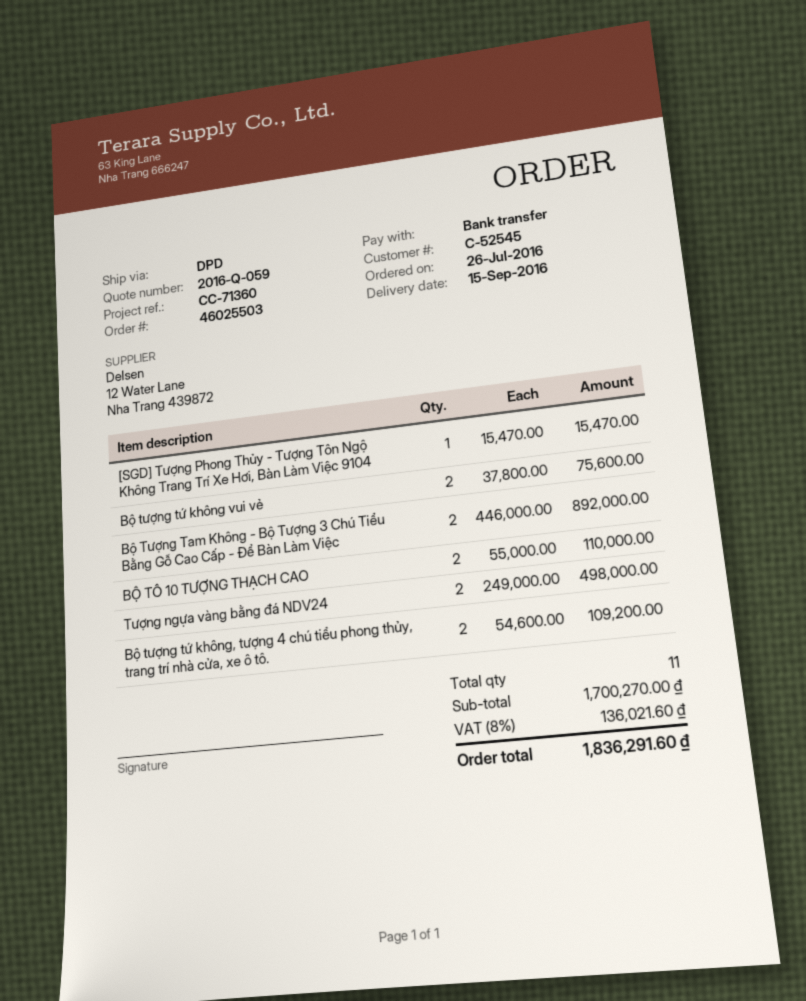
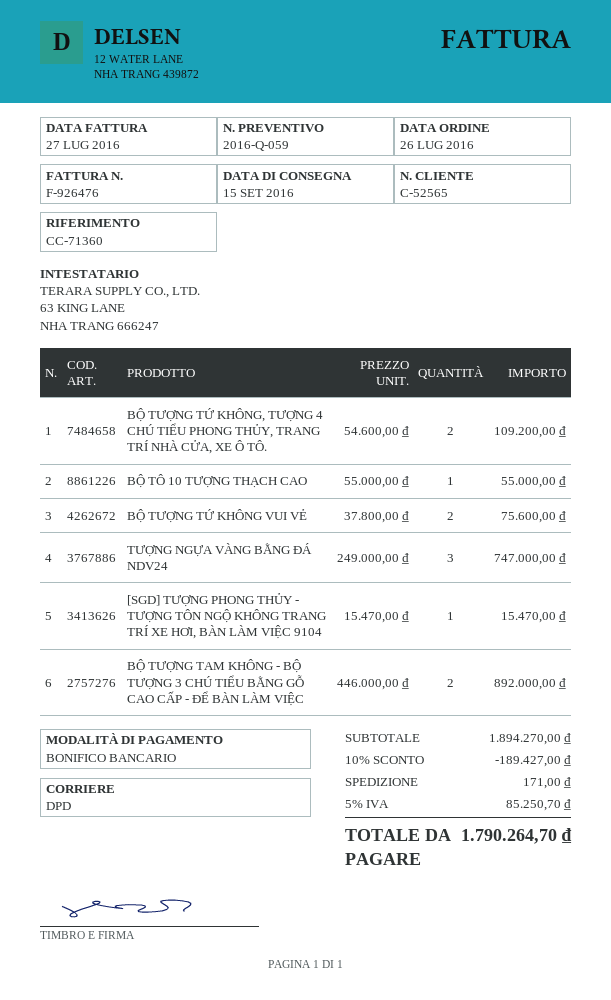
customer number: C-52545 -> C-52565
BỘ TÔ 10 TƯỢNG THẠCH CAO: 2 x 55000.00 = 110000.00 -> 1 x 55000.00 = 55000.00
Tượng ngựa vàng bằng đá NDV24: 2 x 249000.00 = 498000.00 -> 3 x 249000.00 = 747000.00
subtotal: 1700270.00 -> 1894270.00
discount: none -> 10% = 189427.00
shipping: none -> 171.00
tax: 8% = 136021.60 -> 5% = 85250.70
total: 1836291.60 -> 1790264.70

